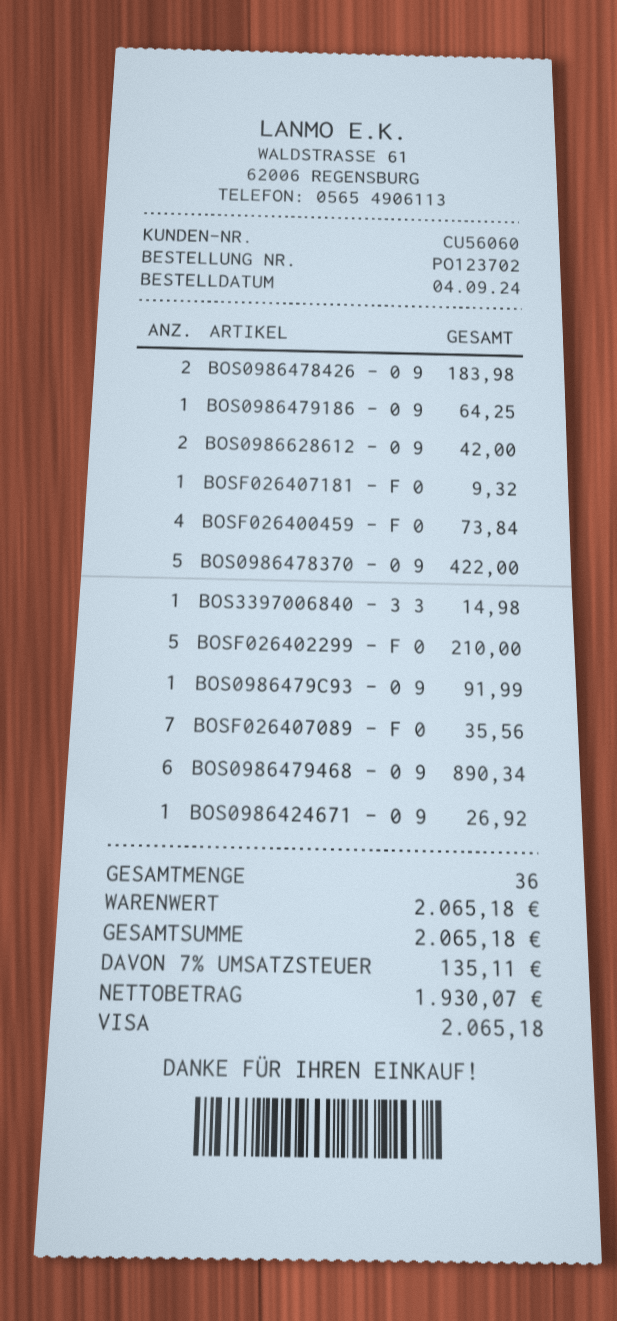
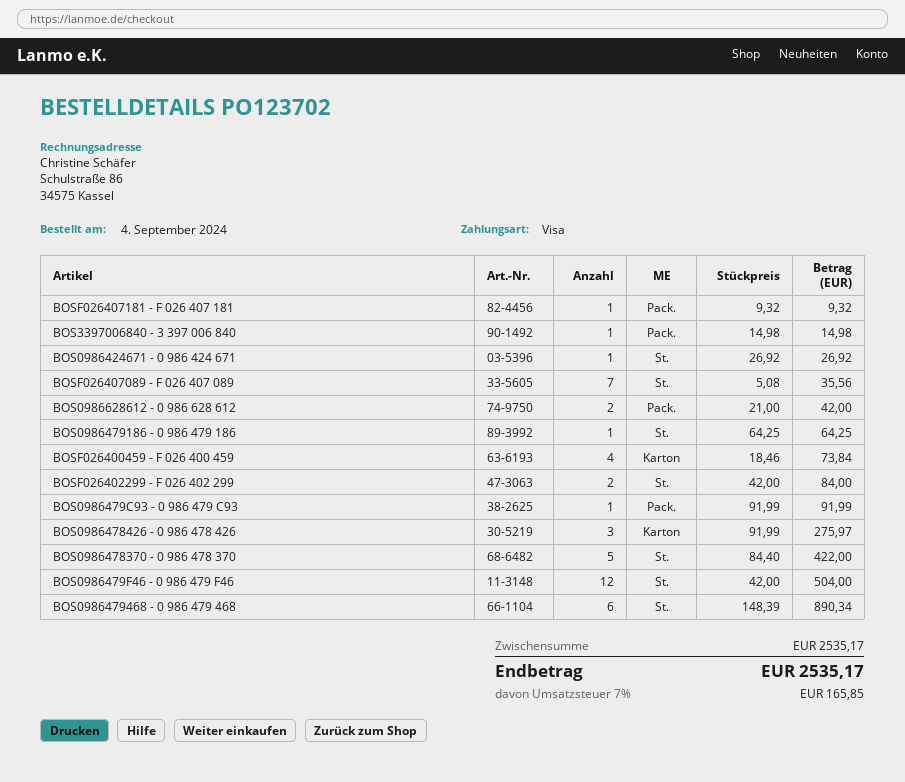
BOS0986478426 - 0 9: 2 for 183.98 -> 3 for 275.97
BOSF026402299 - F 0: 5 for 210.00 -> 2 for 84.00
BOS0986479F46 - 0 986 479 F46: none -> 12 for 504.00
subtotal: 2065.18 -> 2535.17
tax: 7% = 135.11 -> 7% = 165.85
total: 2065.18 -> 2535.17

